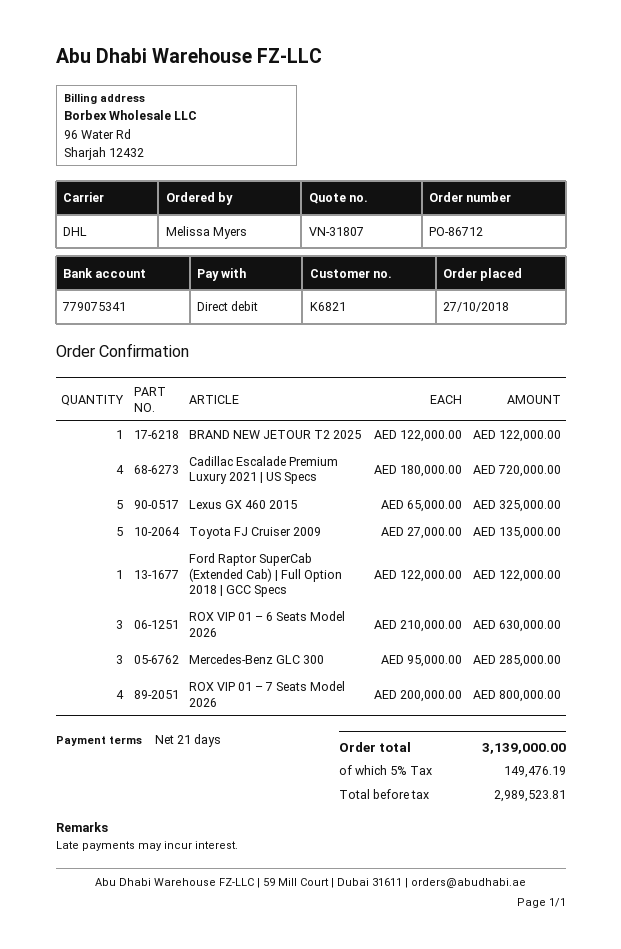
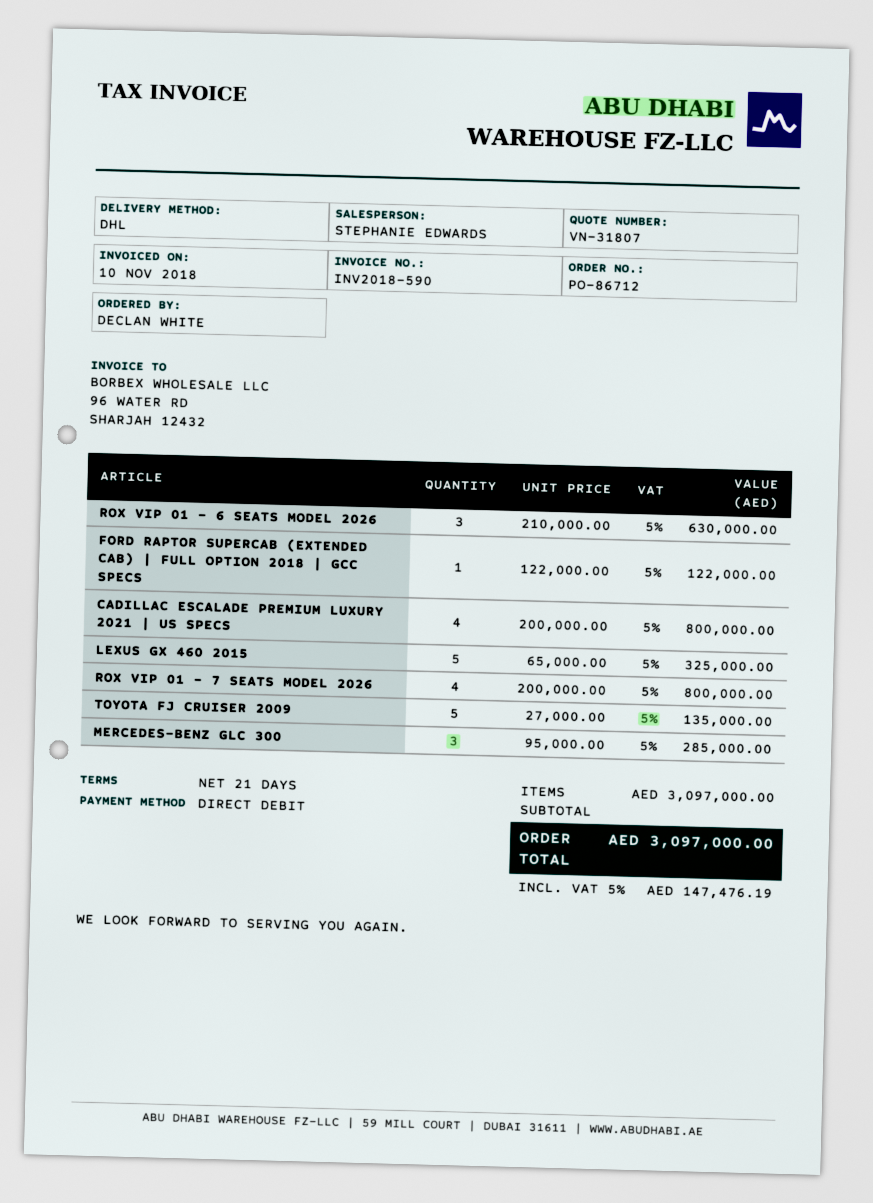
ordered by: Melissa Myers -> DECLAN WHITE
BRAND NEW JETOUR T2 2025: 1 x 122000.00 = 122000.00 -> none
Cadillac Escalade Premium Luxury 2021 | US Specs: 4 x 180000.00 = 720000.00 -> 4 x 200000.00 = 800000.00
tax: 5% = 149476.19 -> 5% = 147476.19
total: 3139000.00 -> 3097000.00

